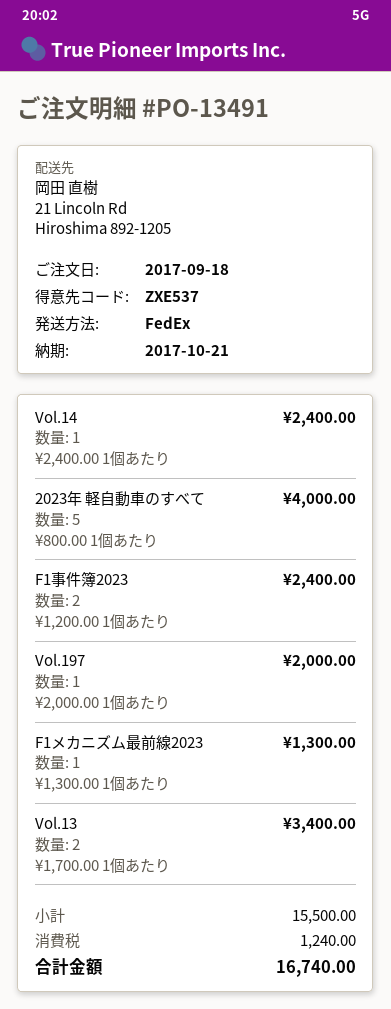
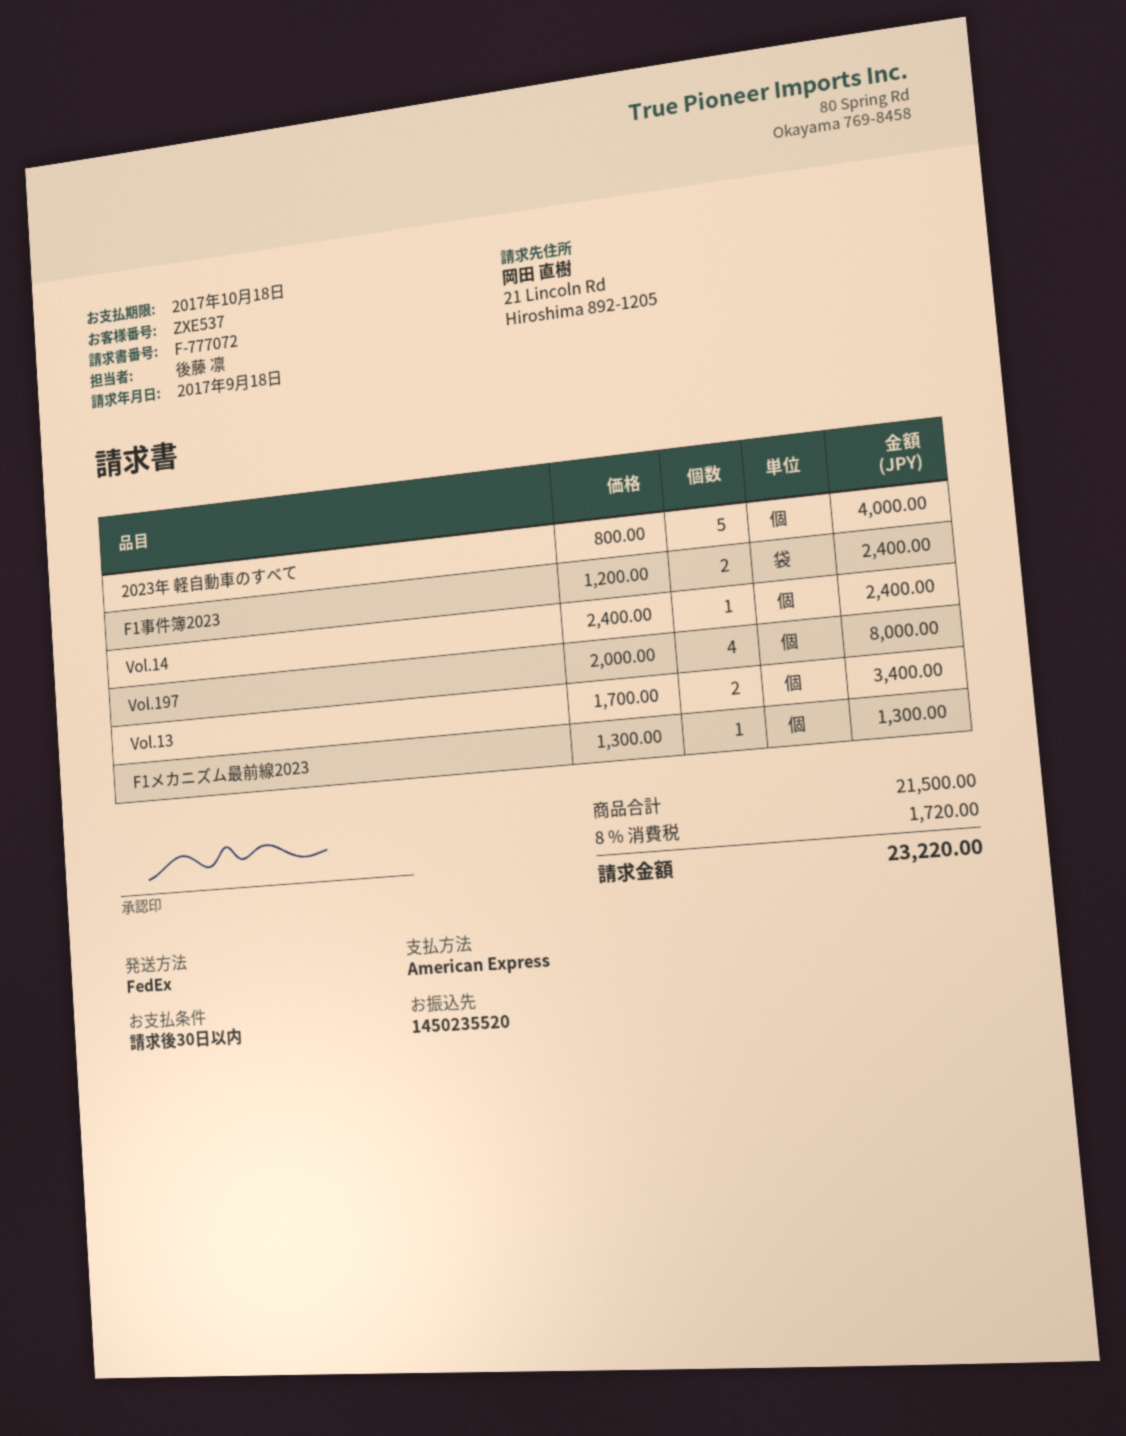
Vol.197: 1 x 2000.00 = 2000.00 -> 4 x 2000.00 = 8000.00
subtotal: 15500.00 -> 21500.00
tax: 1240.00 -> 1720.00
total: 16740.00 -> 23220.00

